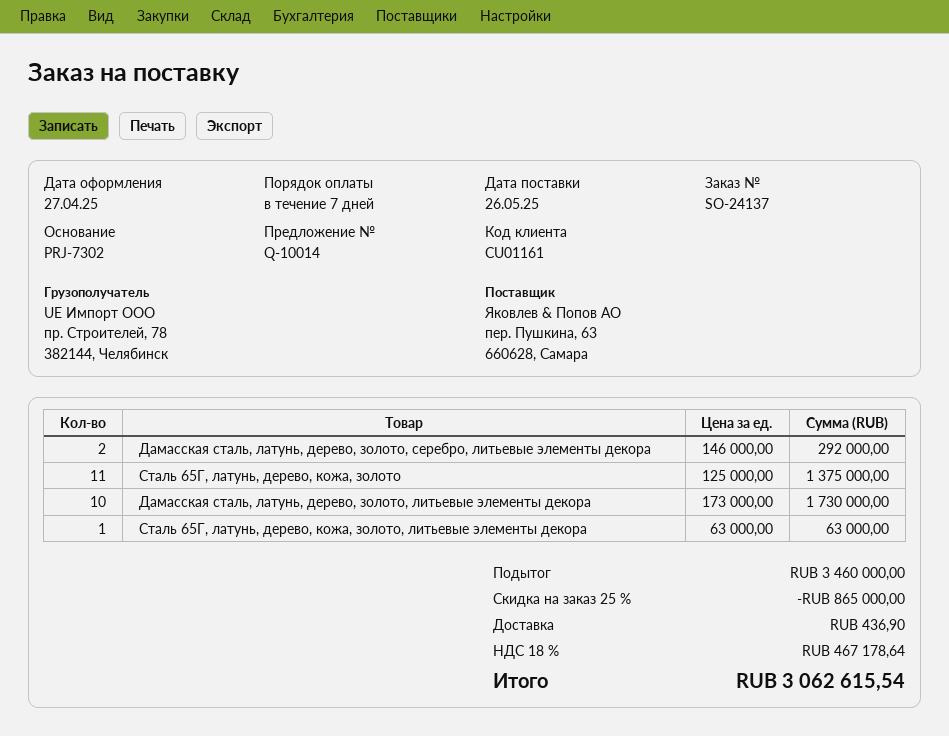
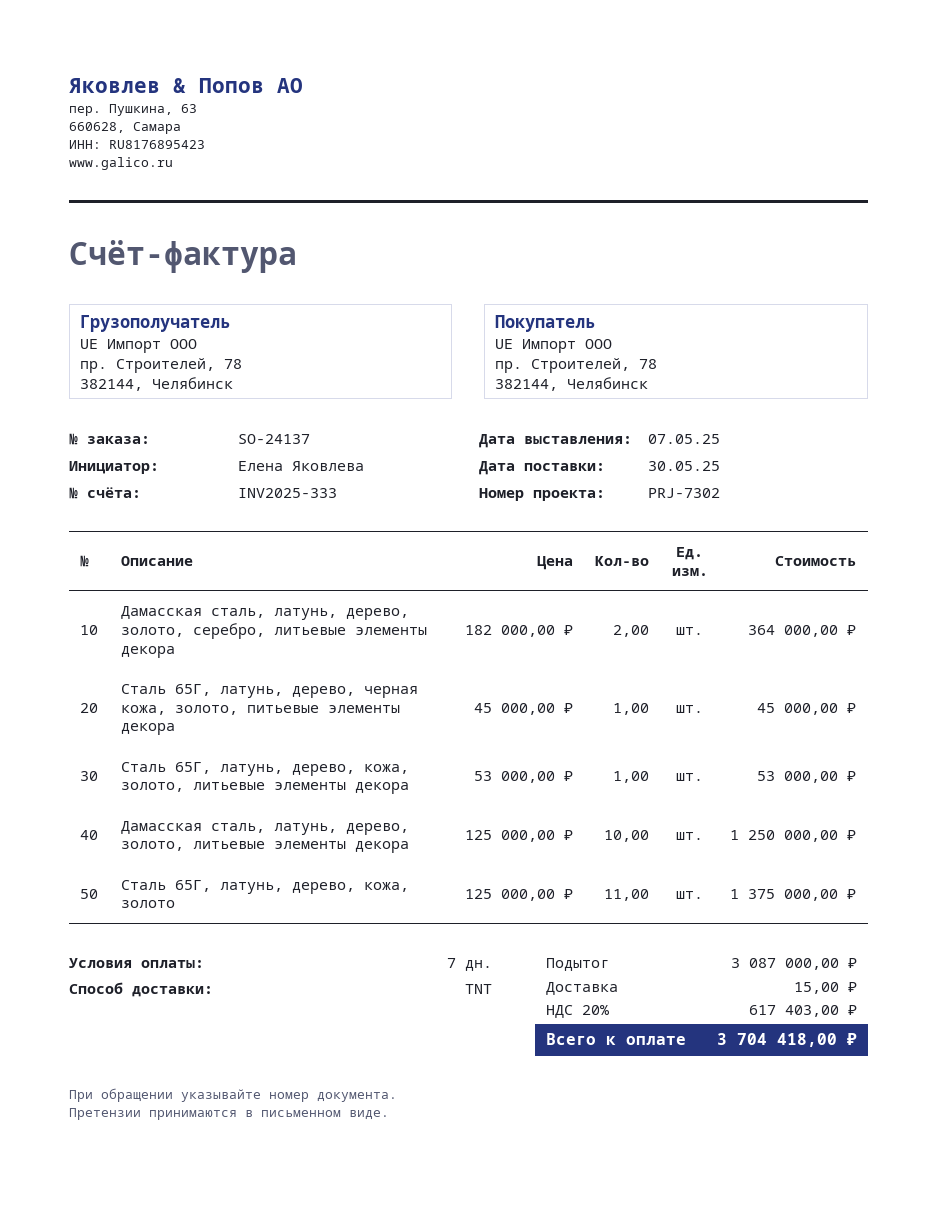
delivery date: 2025-05-26 -> 2025-05-30
Дамасская сталь, латунь, дерево, золото, серебро, литьевые элементы декора: 2 x 146000.00 = 292000.00 -> 2 x 182000.00 = 364000.00
Дамасская сталь, латунь, дерево, золото, литьевые элементы декора: 10 x 173000.00 = 1730000.00 -> 10 x 125000.00 = 1250000.00
Сталь 65Г, латунь, дерево, кожа, золото, литьевые элементы декора: 1 x 63000.00 = 63000.00 -> 1 x 53000.00 = 53000.00
Сталь 65Г, латунь, дерево, черная кожа, золото, питьевые элементы декора: none -> 1 x 45000.00 = 45000.00
subtotal: 3460000.00 -> 3087000.00
discount: 25% = 865000.00 -> none
shipping: 436.90 -> 15.00
tax: 18% = 467178.64 -> 20% = 617403.00
total: 3062615.54 -> 3704418.00

